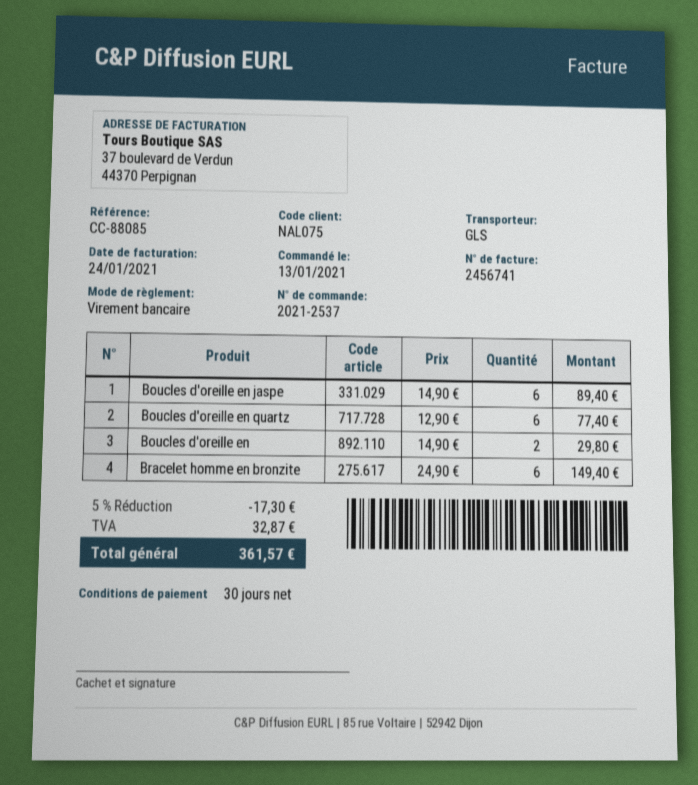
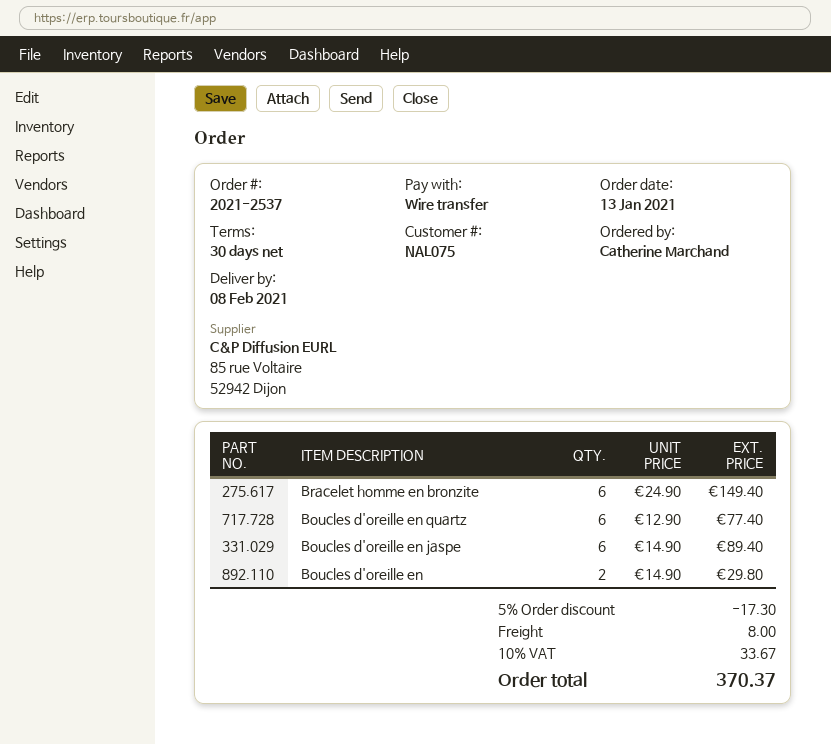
shipping: none -> 8.00
tax: 32.87 -> 33.67
total: 361.57 -> 370.37

